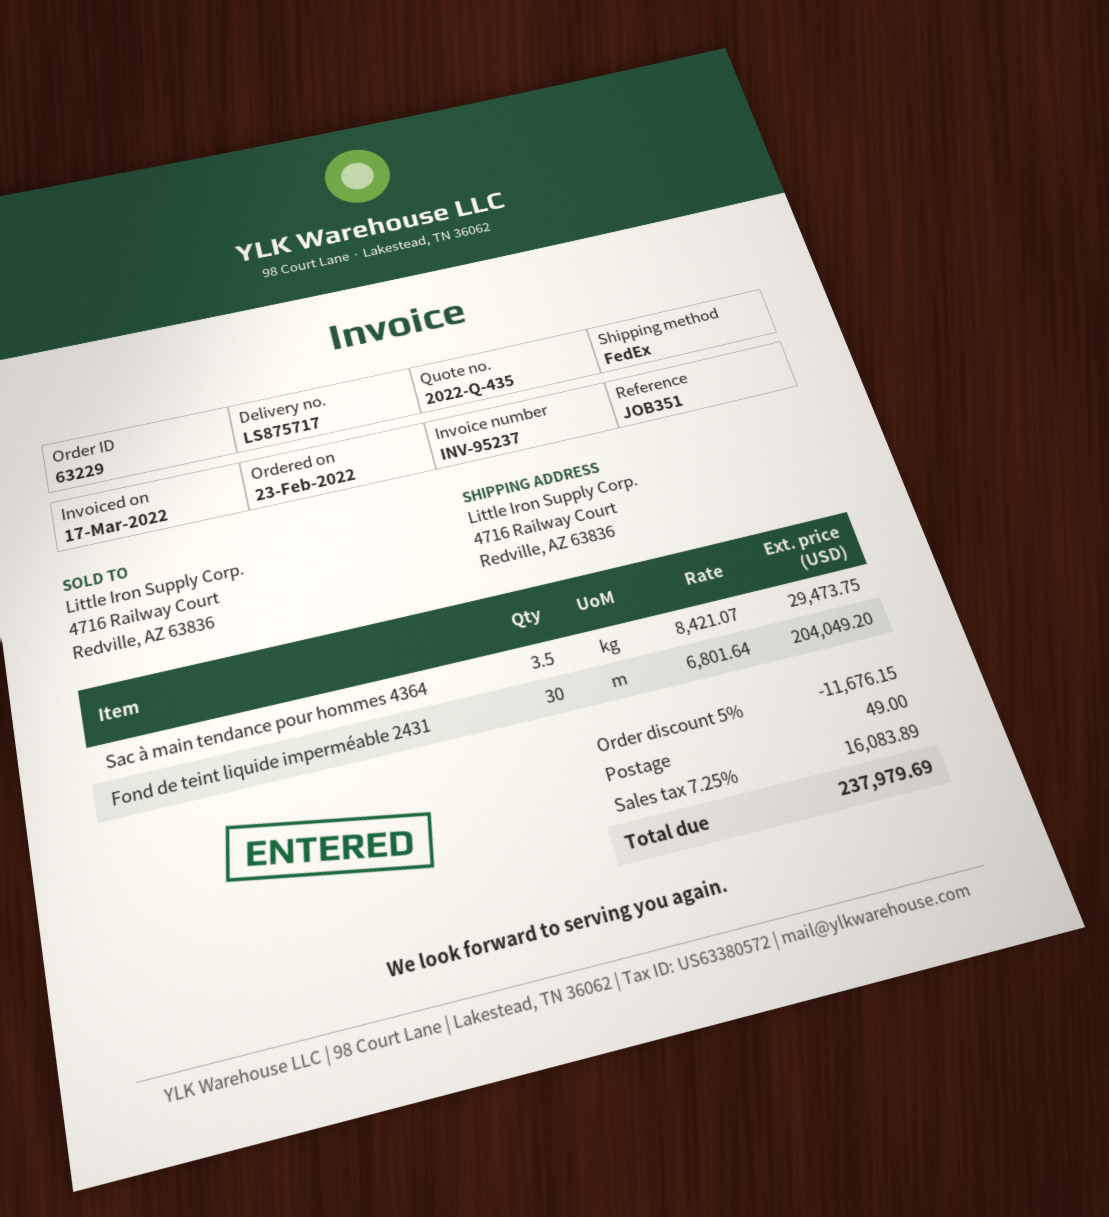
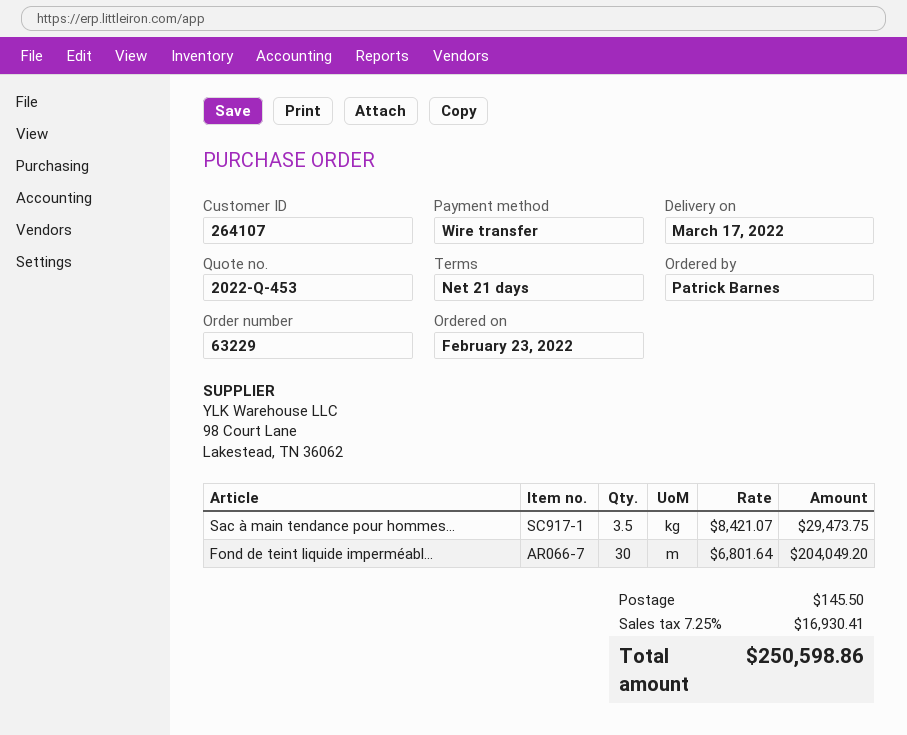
quote number: 2022-Q-435 -> 2022-Q-453
discount: 5% = 11676.15 -> none
shipping: 49.00 -> 145.50
tax: 7.25% = 16083.89 -> 7.25% = 16930.41
total: 237979.69 -> 250598.86

